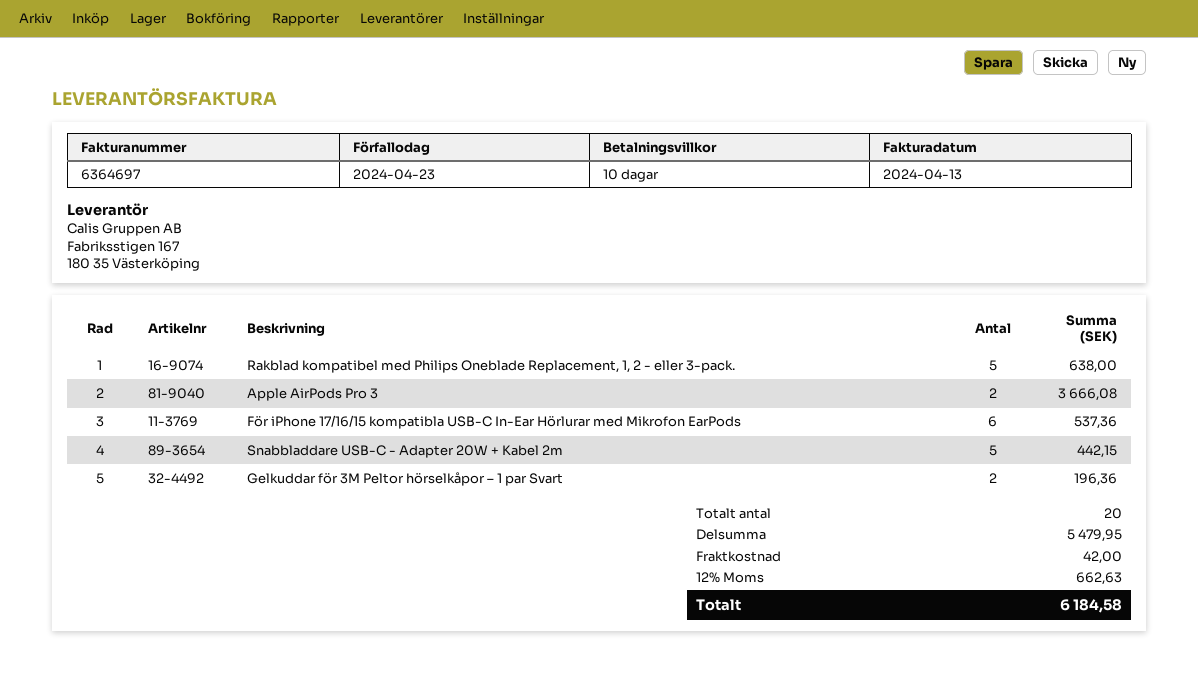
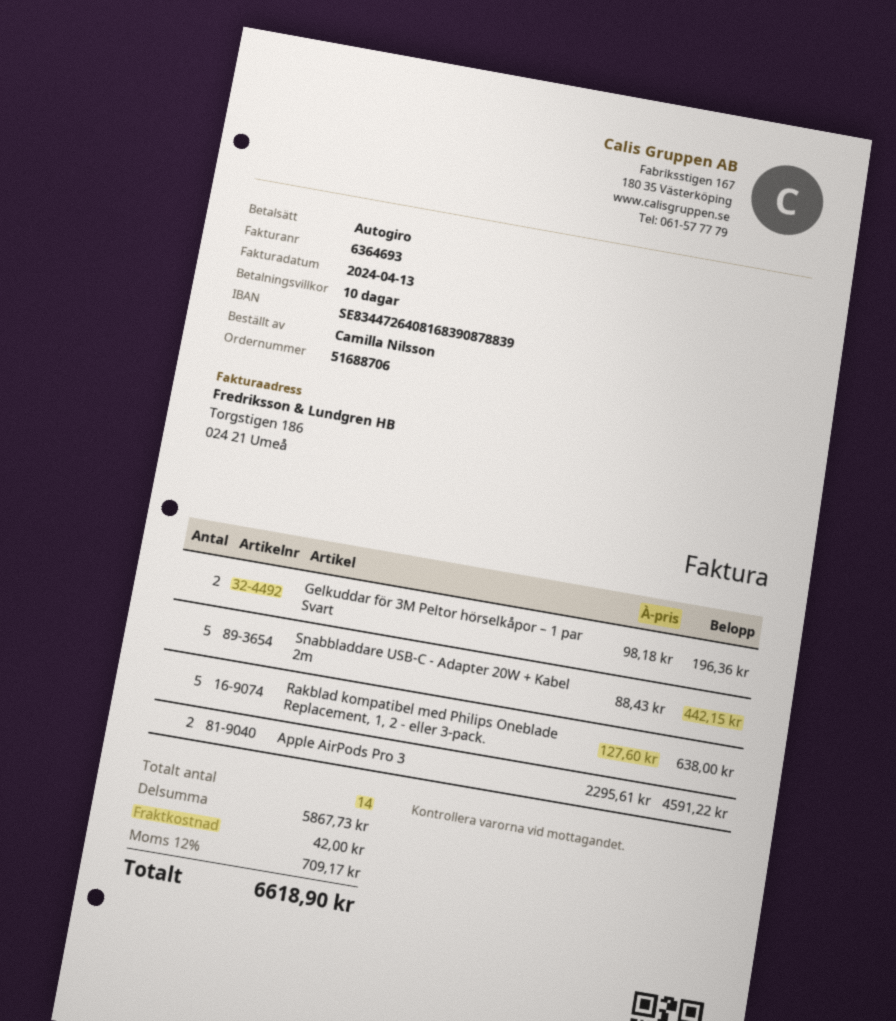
invoice number: 6364697 -> 6364693
Apple AirPods Pro 3: 2 for 3666.08 -> 2 for 4591.22
För iPhone 17/16/15 kompatibla USB-C In-Ear Hörlurar med Mikrofon EarPods: 6 for 537.36 -> none
total quantity: 20 -> 14
subtotal: 5479.95 -> 5867.73
tax: 12% = 662.63 -> 12% = 709.17
total: 6184.58 -> 6618.90

